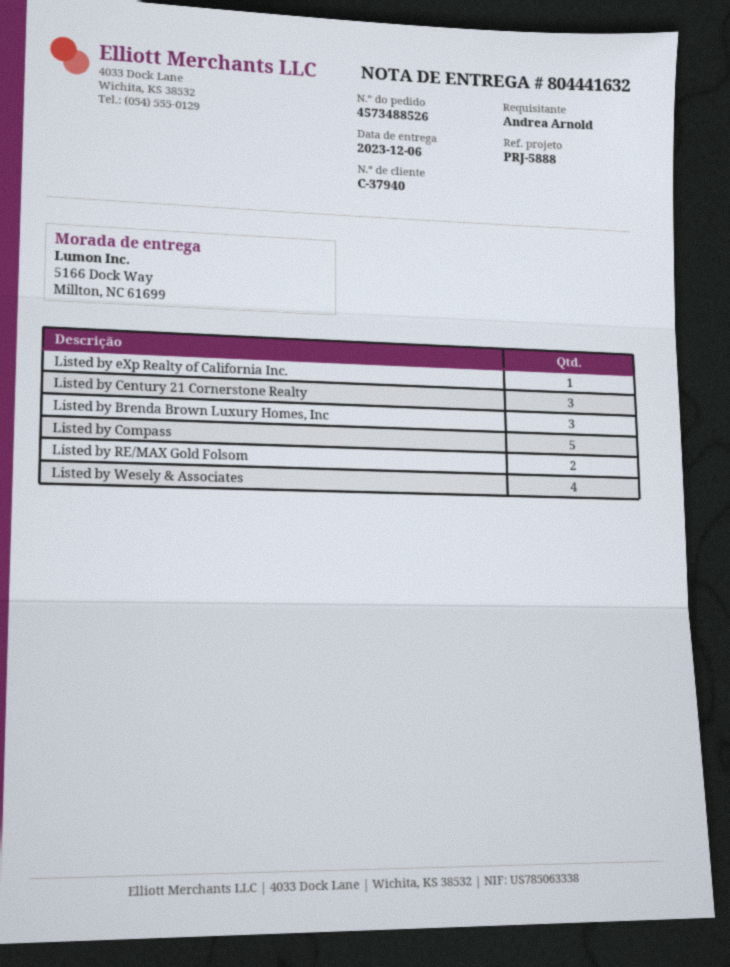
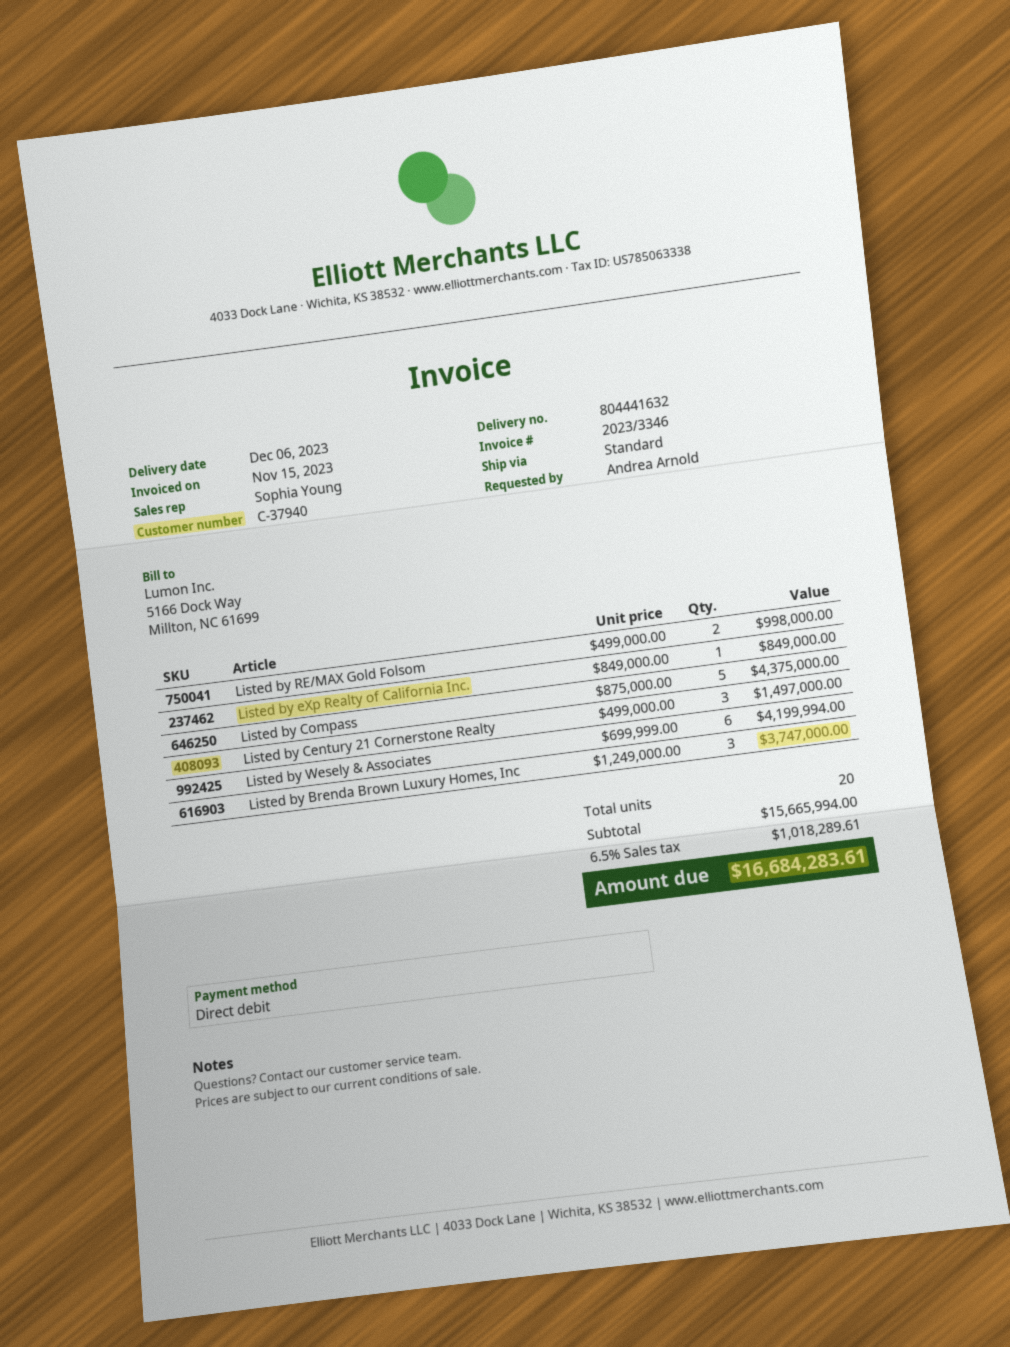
Listed by Wesely & Associates: 4 -> 6

